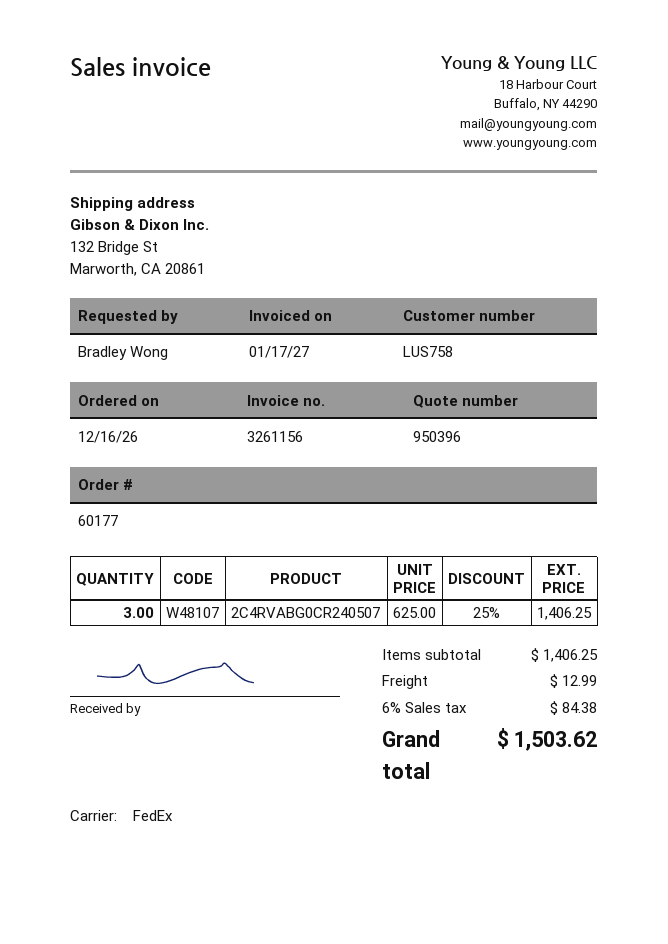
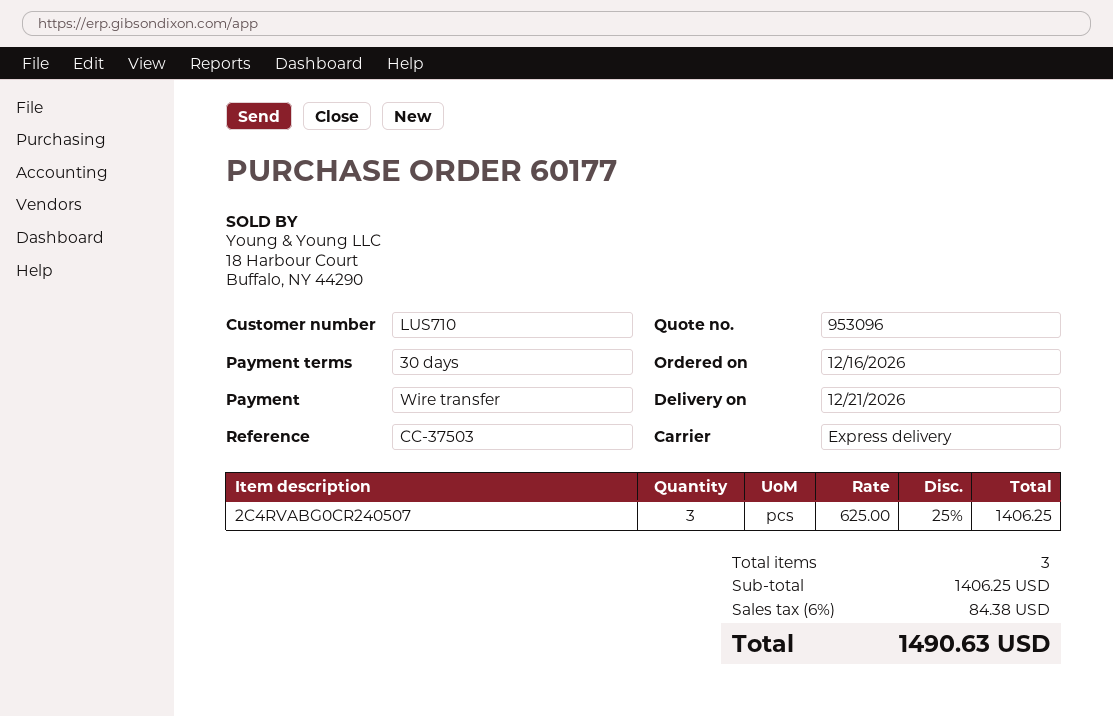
quote number: 950396 -> 953096
customer number: LUS758 -> LUS710
shipping method: FedEx -> express
shipping: 12.99 -> none
total: 1503.62 -> 1490.63

